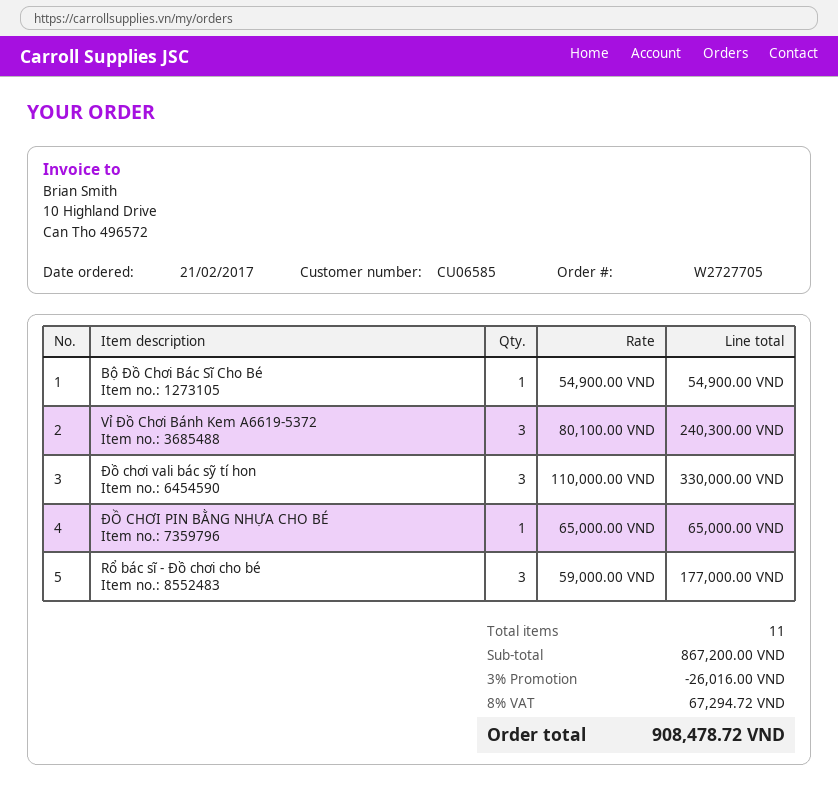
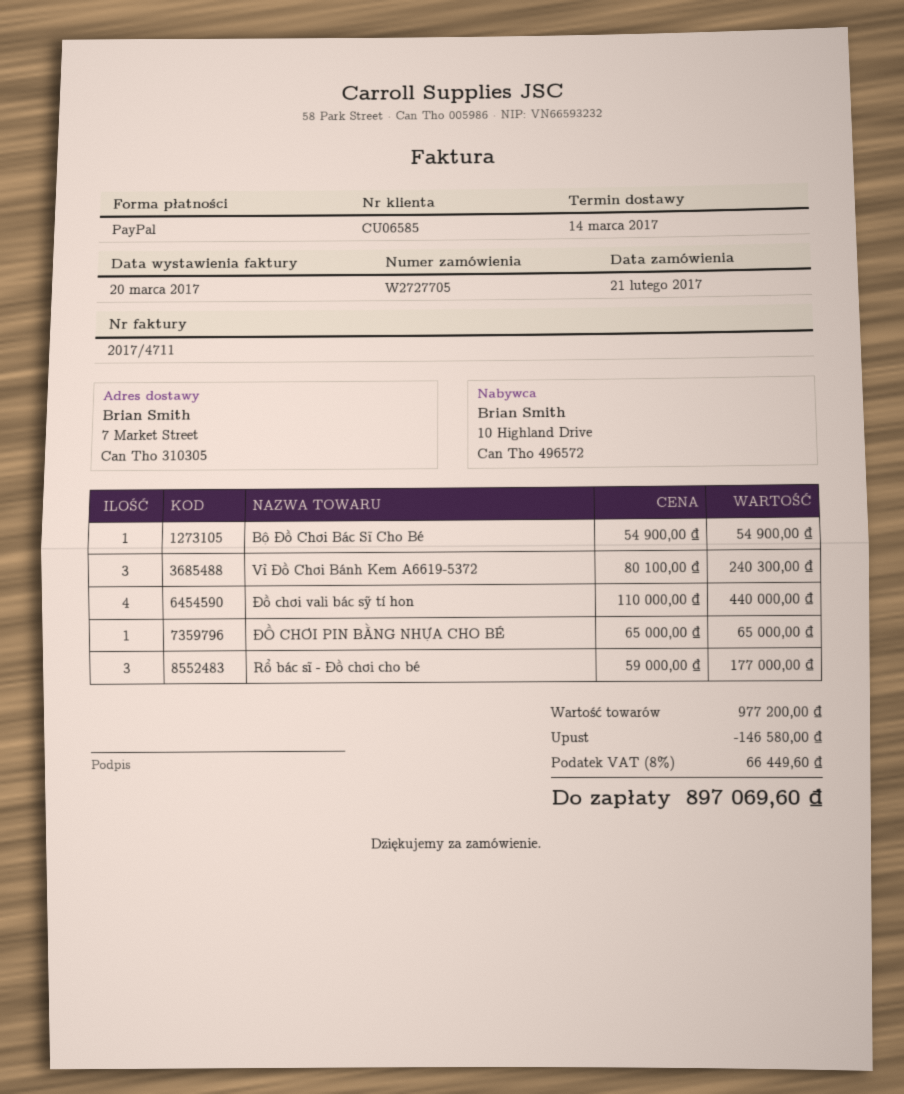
Đồ chơi vali bác sỹ tí hon: 3 x 110000.00 = 330000.00 -> 4 x 110000.00 = 440000.00
subtotal: 867200.00 -> 977200.00
discount: 26016.00 -> 146580.00
tax: 8% = 67294.72 -> 8% = 66449.60
total: 908478.72 -> 897069.60

